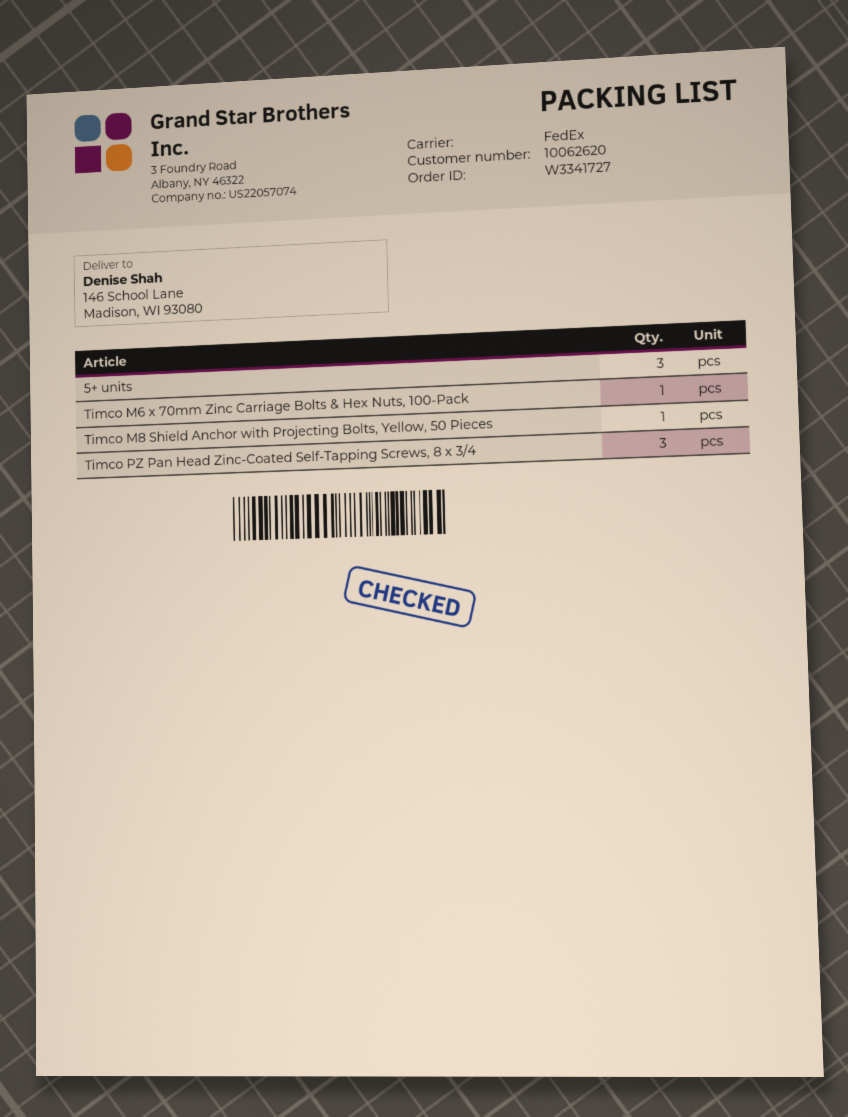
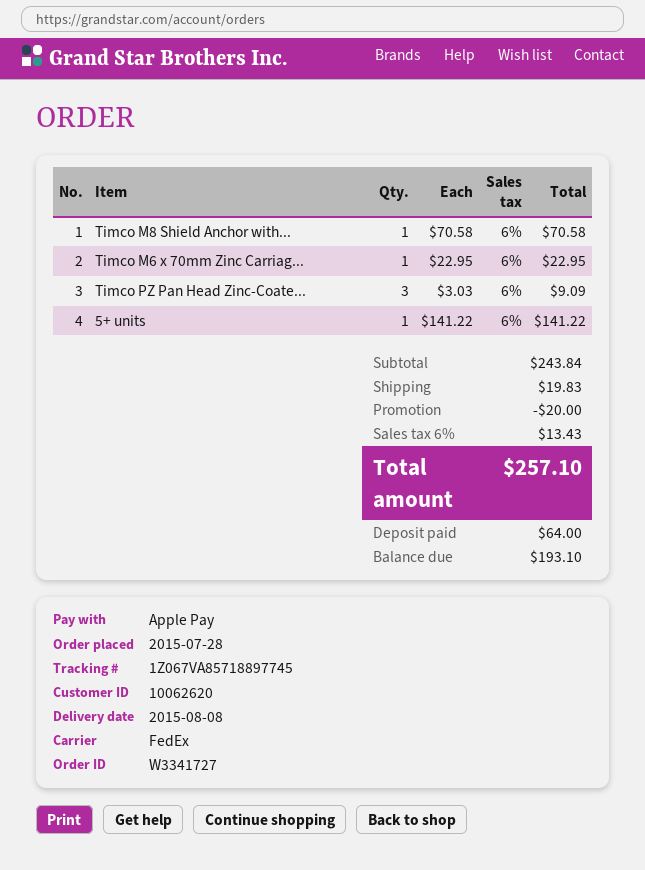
5+ units: 3 -> 1

